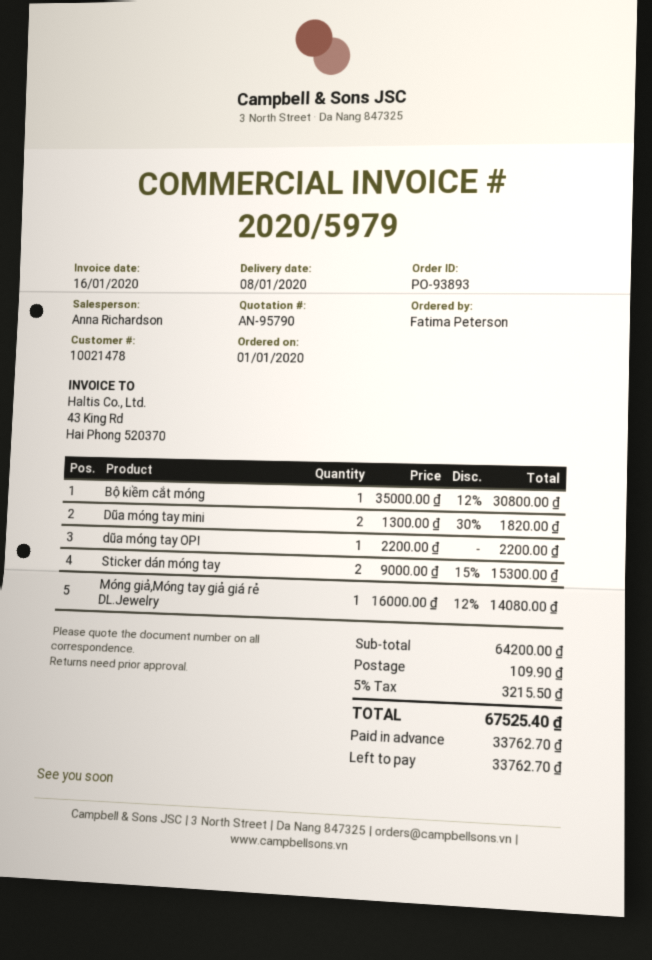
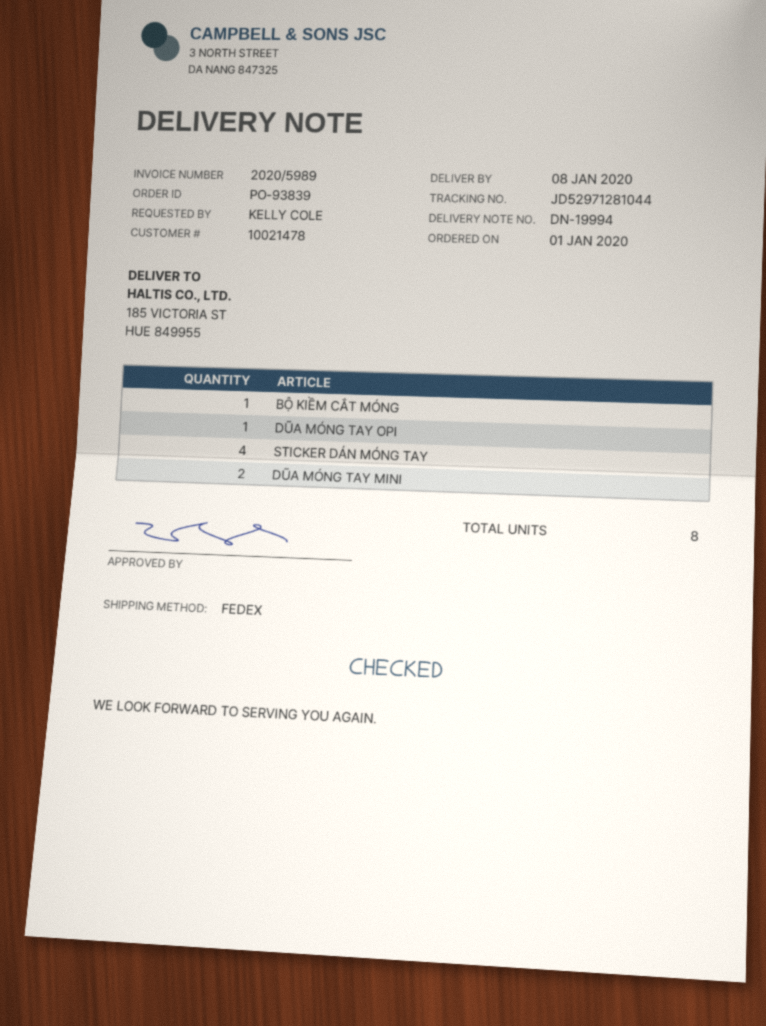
order number: PO-93893 -> PO-93839
invoice number: 2020/5979 -> 2020/5989
ordered by: Fatima Peterson -> KELLY COLE
Sticker dán móng tay: 2 -> 4
Móng giả,Móng tay giả giá rẻ DL.Jewelry: 1 -> none

